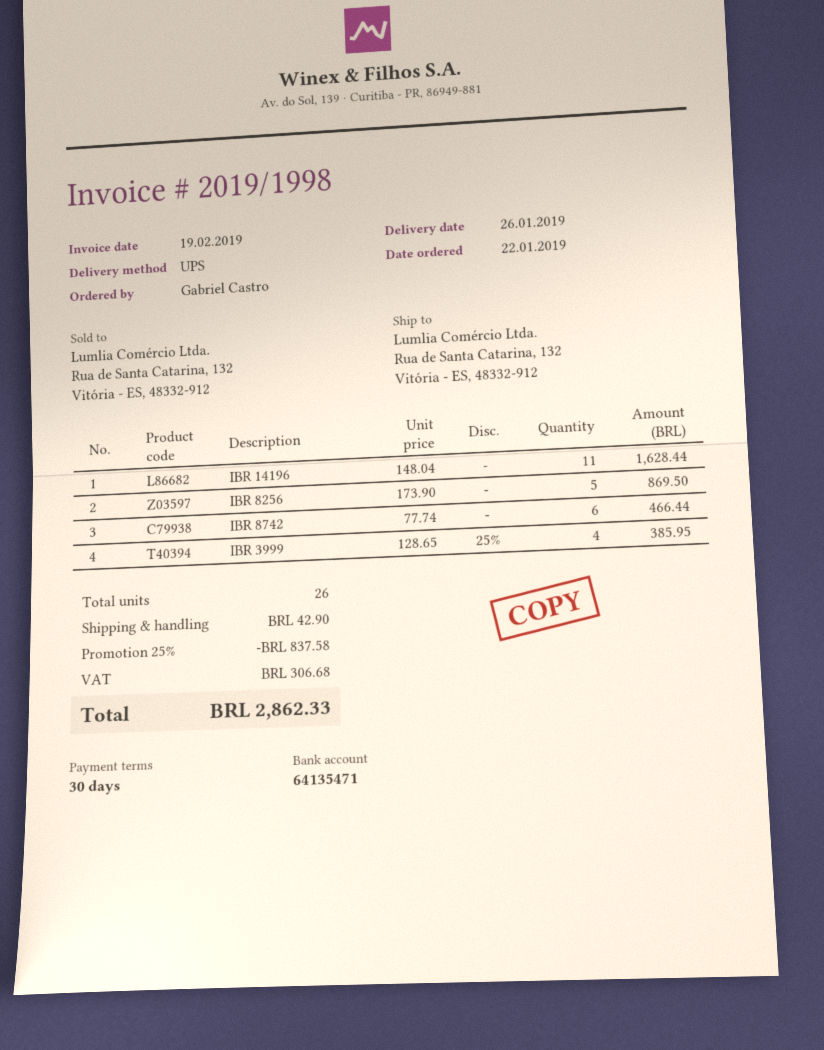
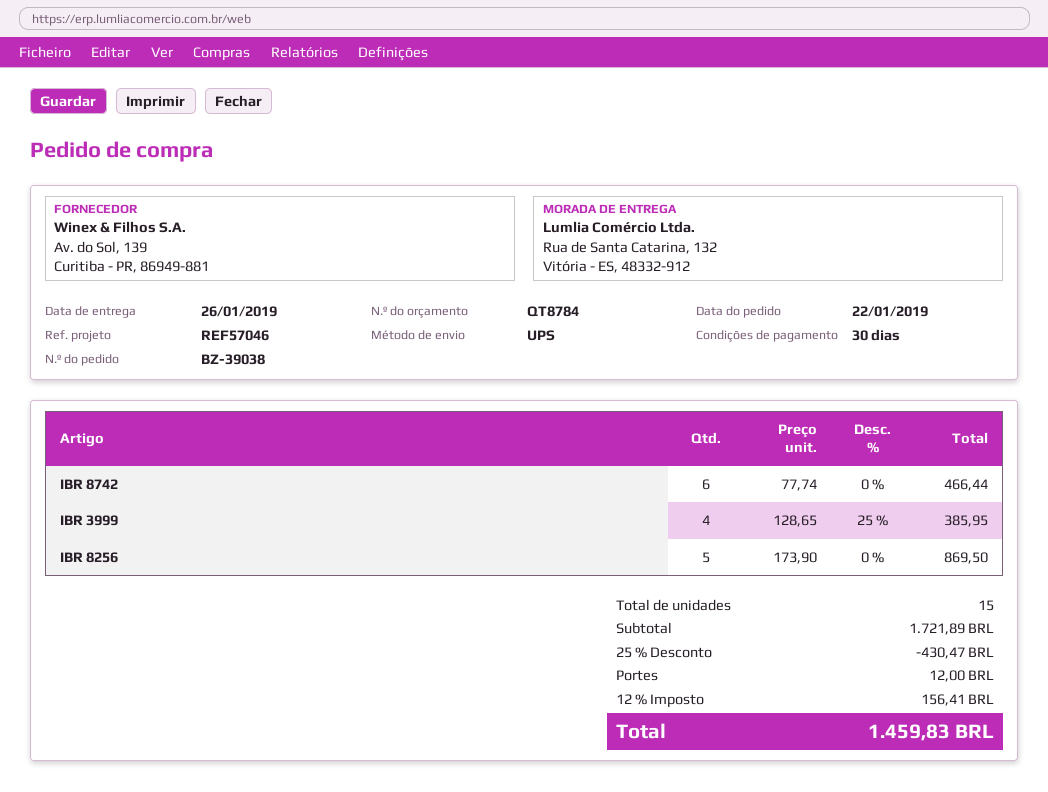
IBR 14196: 11 x 148.04 = 1628.44 -> none
total quantity: 26 -> 15
discount: 25% = 837.58 -> 25% = 430.47
shipping: 42.90 -> 12.00
tax: 306.68 -> 156.41
total: 2862.33 -> 1459.83

